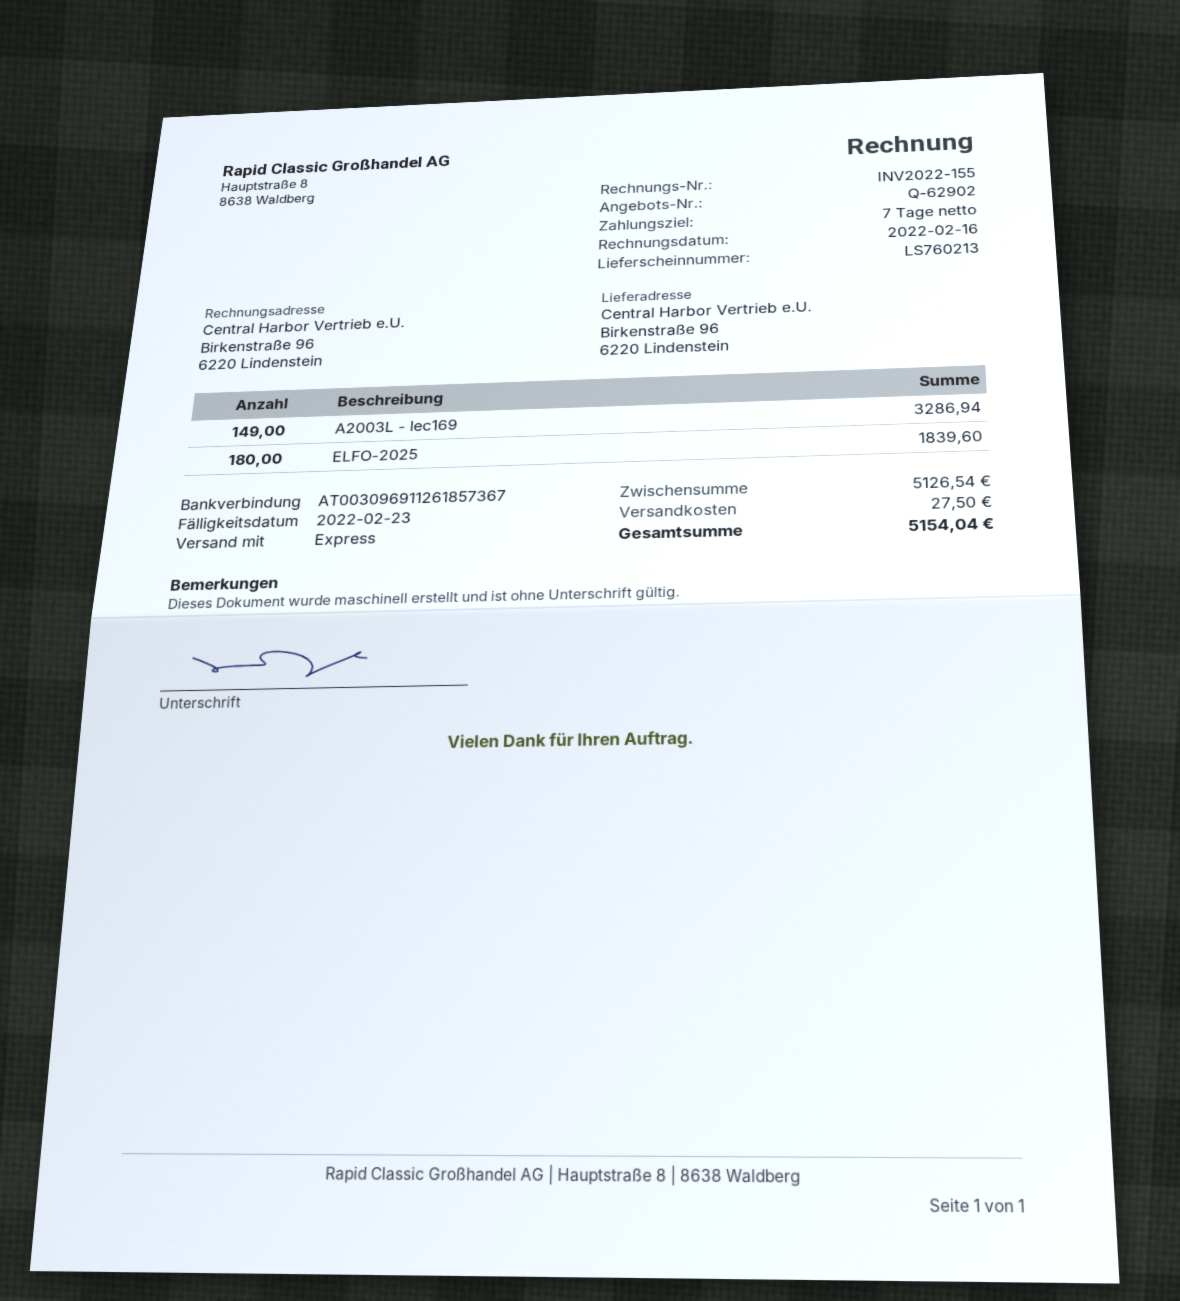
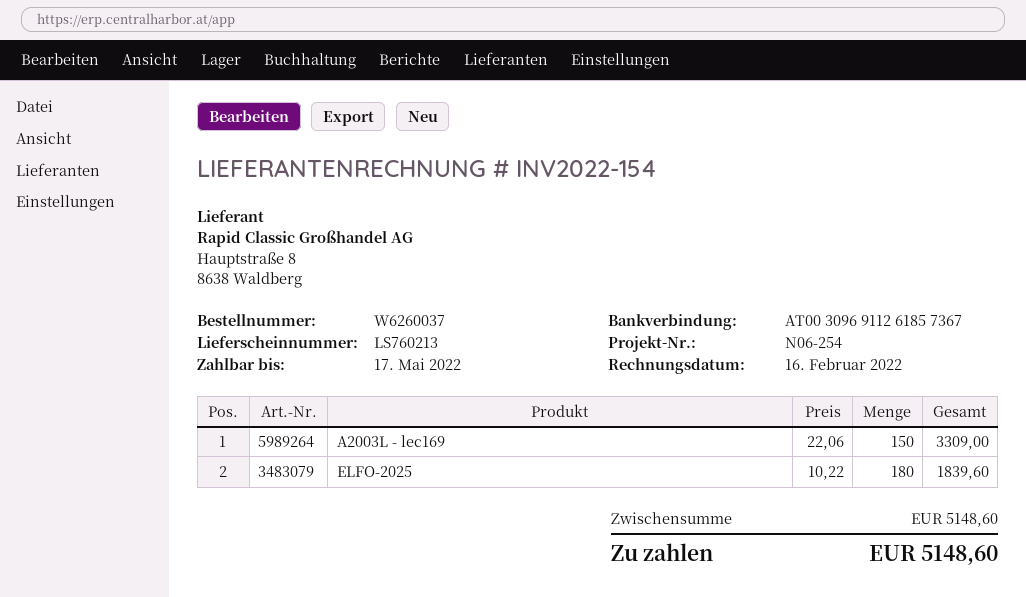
invoice number: INV2022-155 -> INV2022-154
due date: 2022-02-23 -> 2022-05-17
A2003L - lec169: 149 for 3286.94 -> 150 for 3309.00
subtotal: 5126.54 -> 5148.60
shipping: 27.50 -> none
total: 5154.04 -> 5148.60

